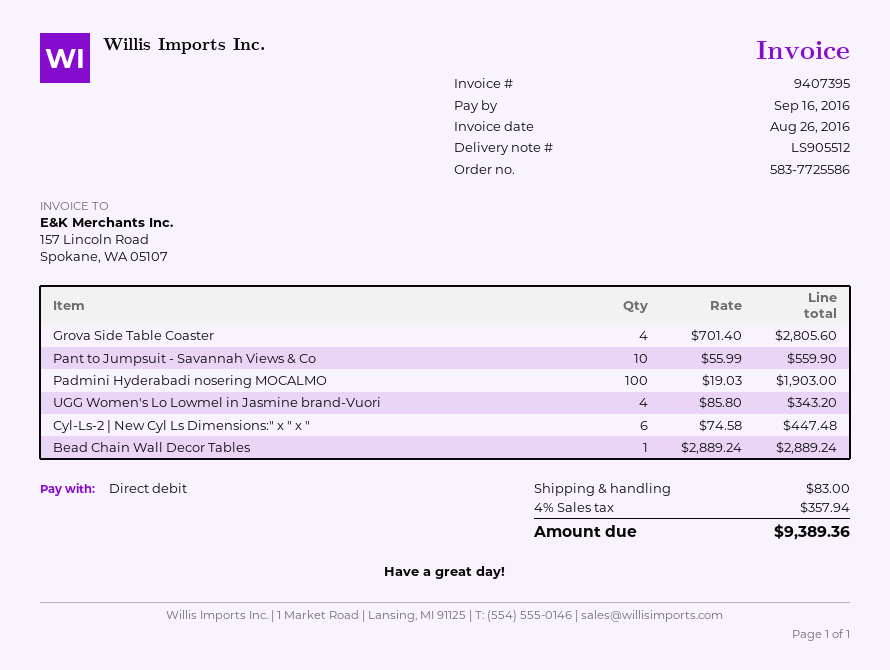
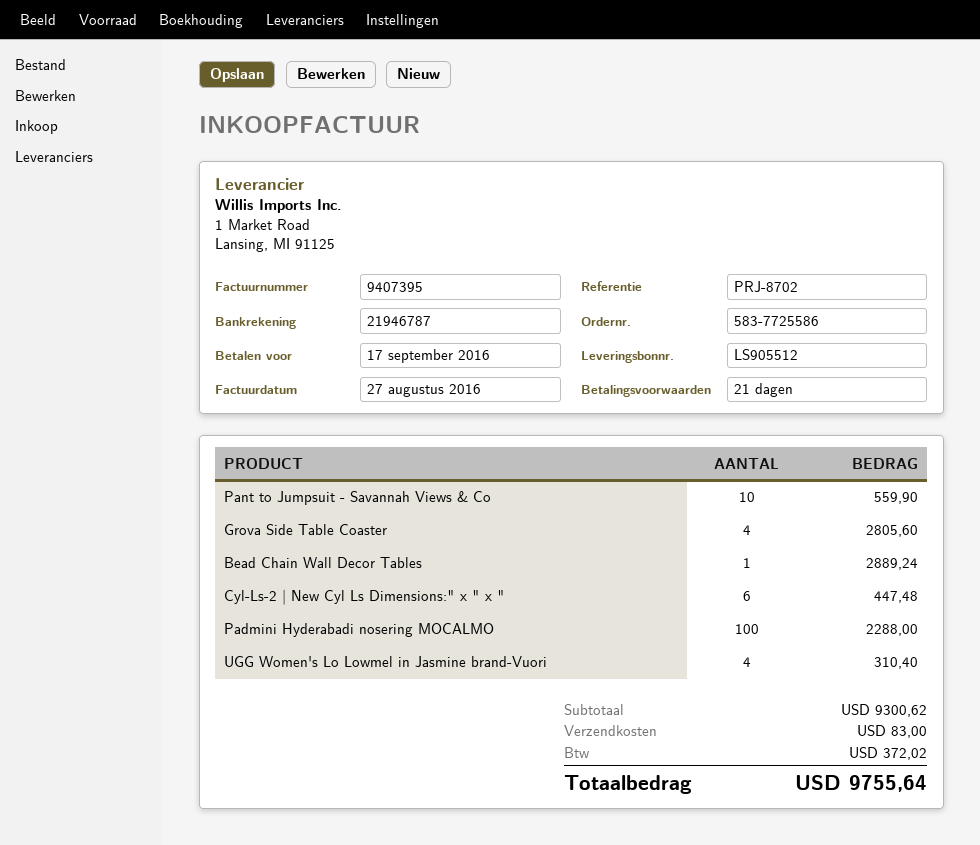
invoice date: 2016-08-26 -> 2016-08-27
due date: 2016-09-16 -> 2016-09-17
Padmini Hyderabadi nosering MOCALMO: 100 for 1903.00 -> 100 for 2288.00
UGG Women's Lo Lowmel in Jasmine brand-Vuori: 4 for 343.20 -> 4 for 310.40
tax: 357.94 -> 372.02
total: 9389.36 -> 9755.64

